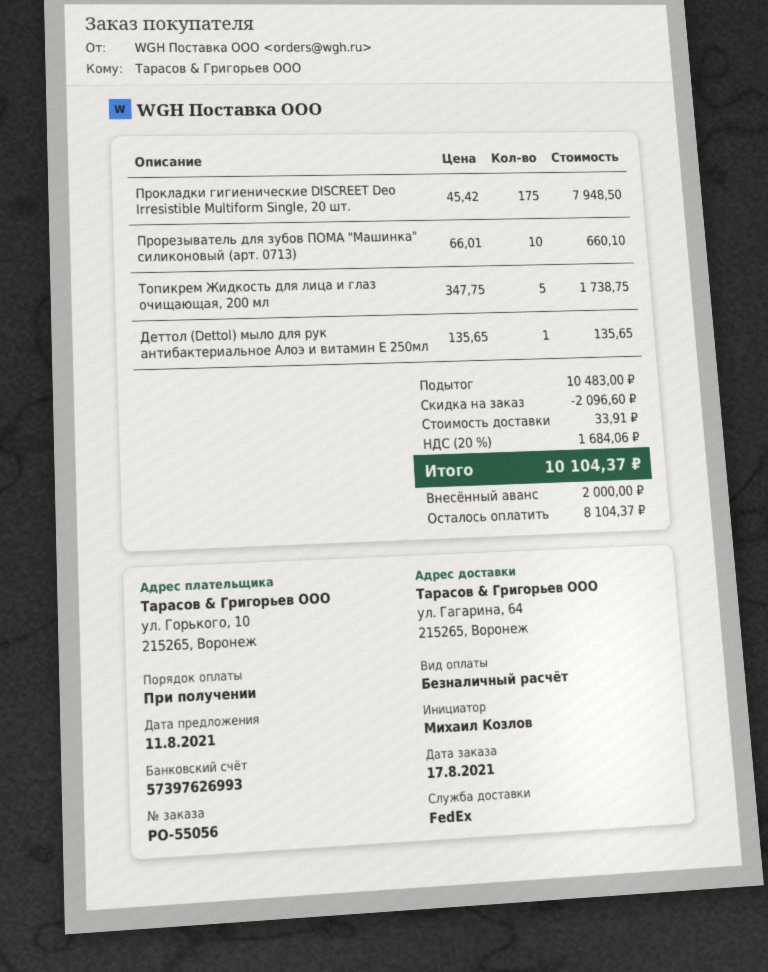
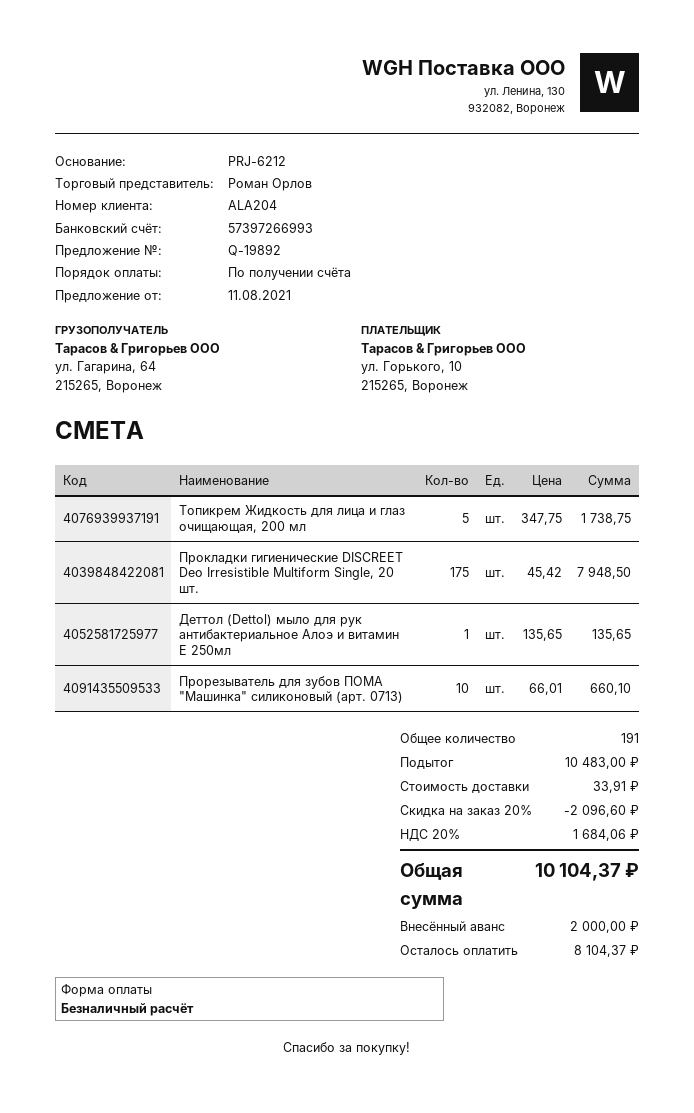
bank account: 57397626993 -> 57397266993

